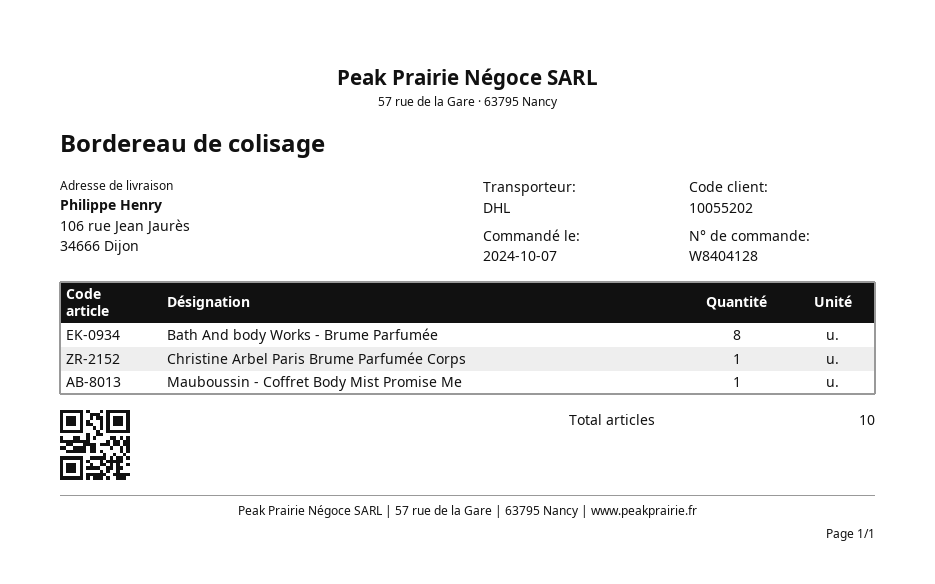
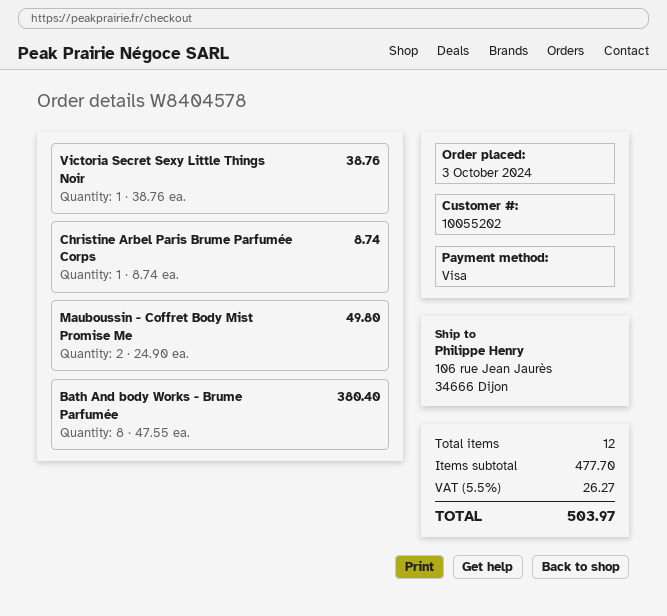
order number: W8404128 -> W8404578
order date: 2024-10-07 -> 2024-10-03
Mauboussin - Coffret Body Mist Promise Me: 1 -> 2
Victoria Secret Sexy Little Things Noir: none -> 1
total quantity: 10 -> 12

